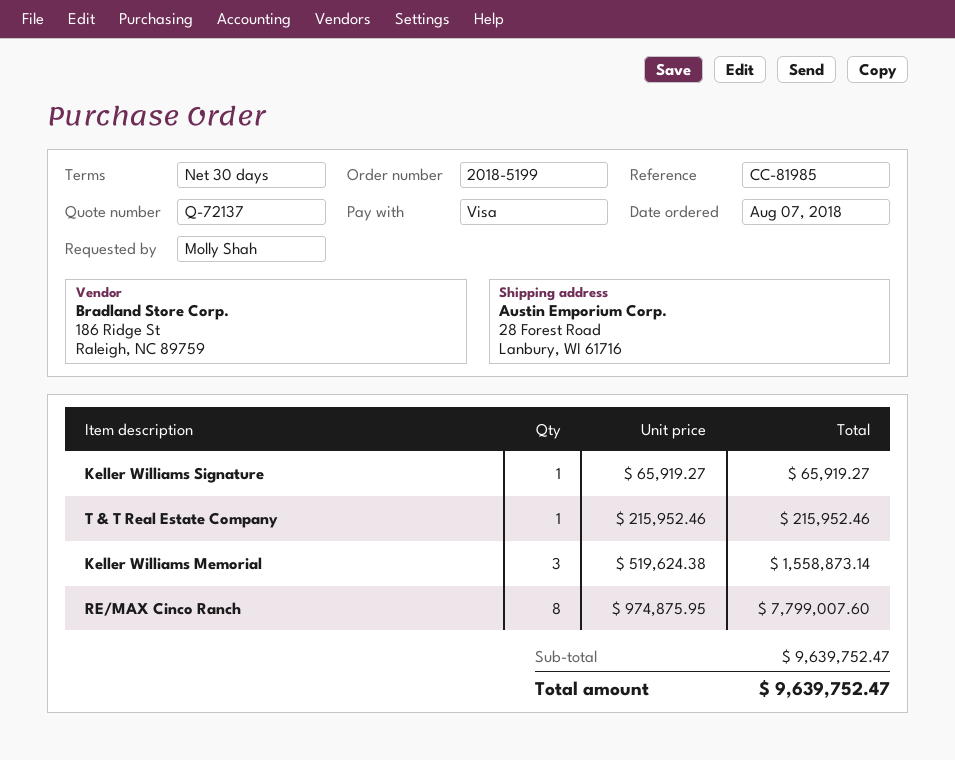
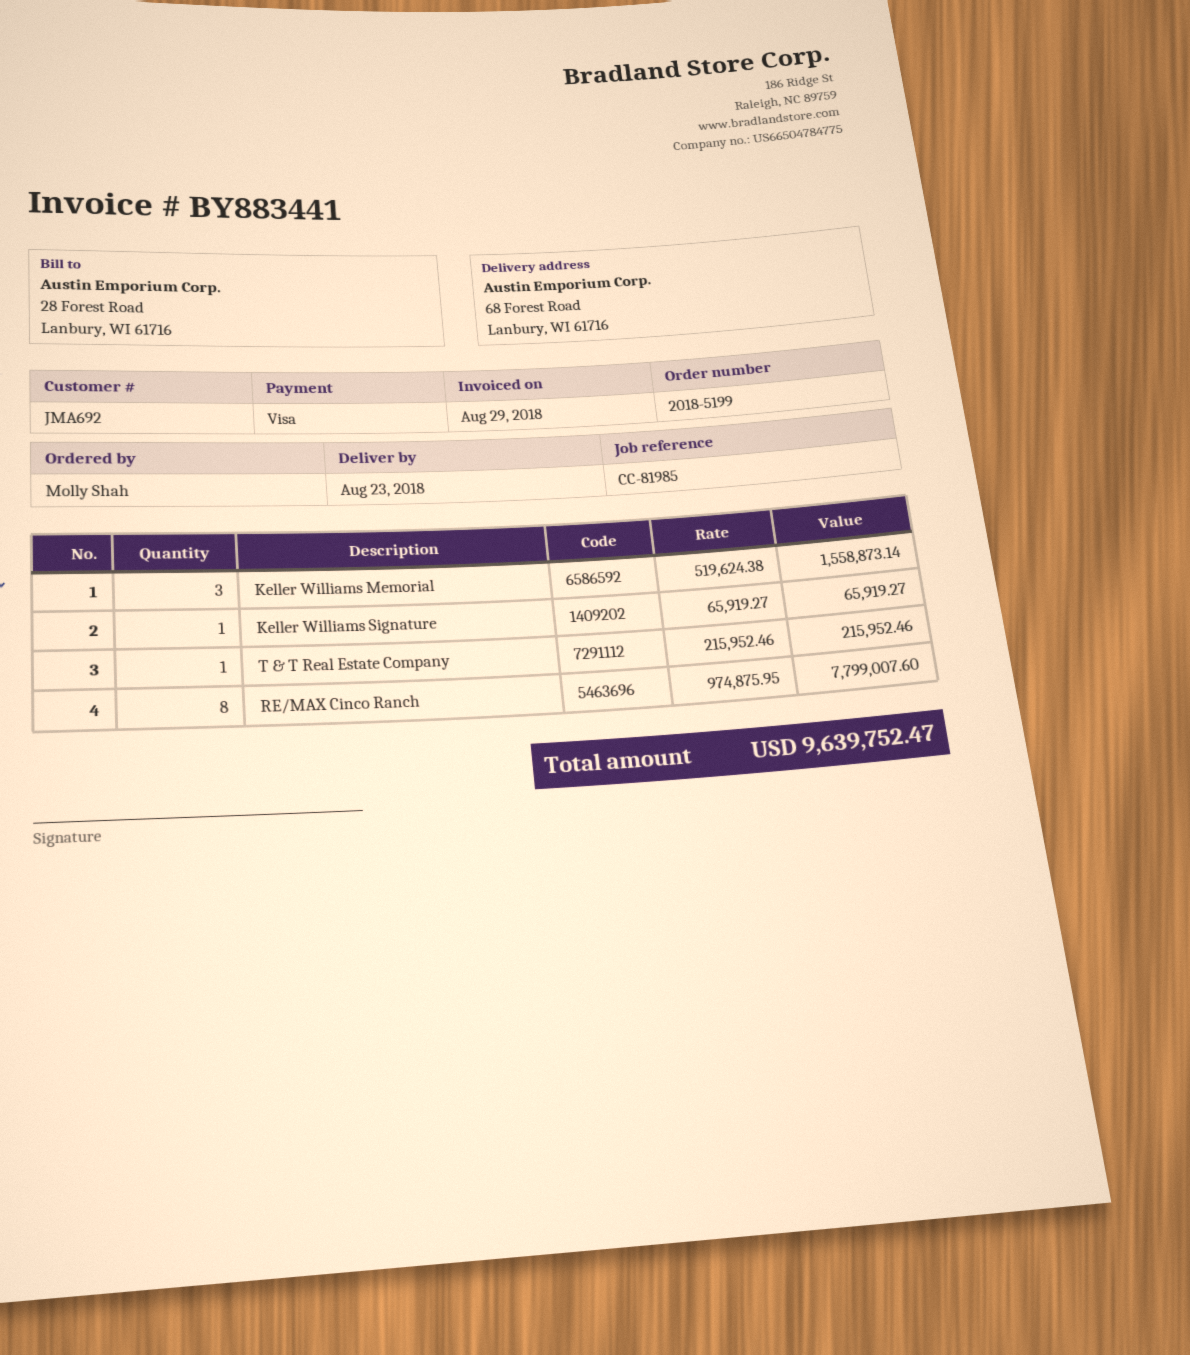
ship to: 28 Forest Road, Lanbury, WI 61716 -> 68 Forest Road, Lanbury, WI 61716

